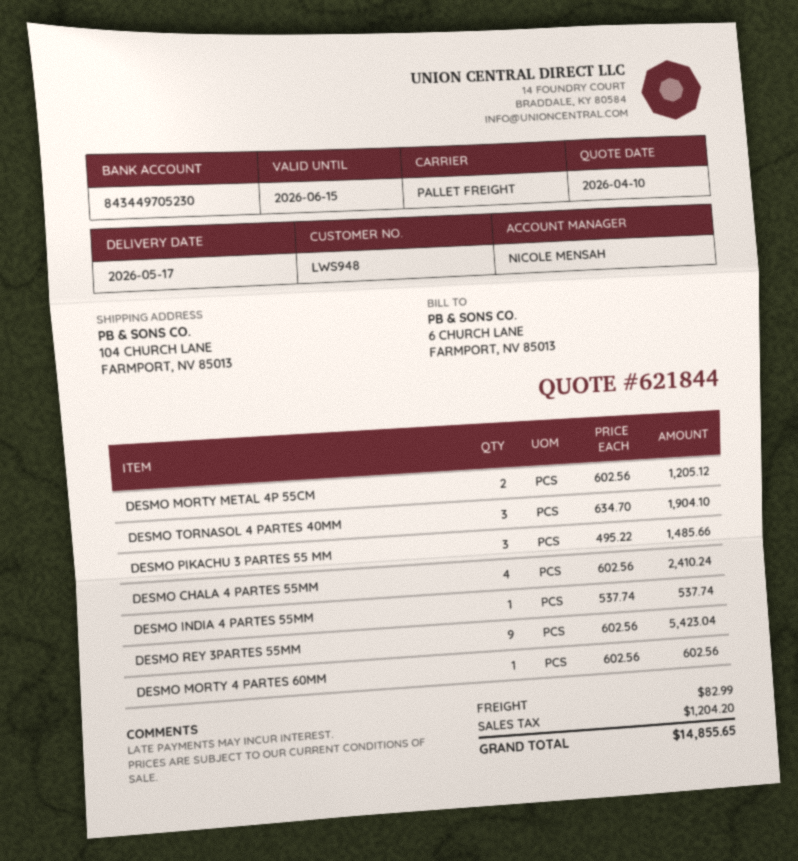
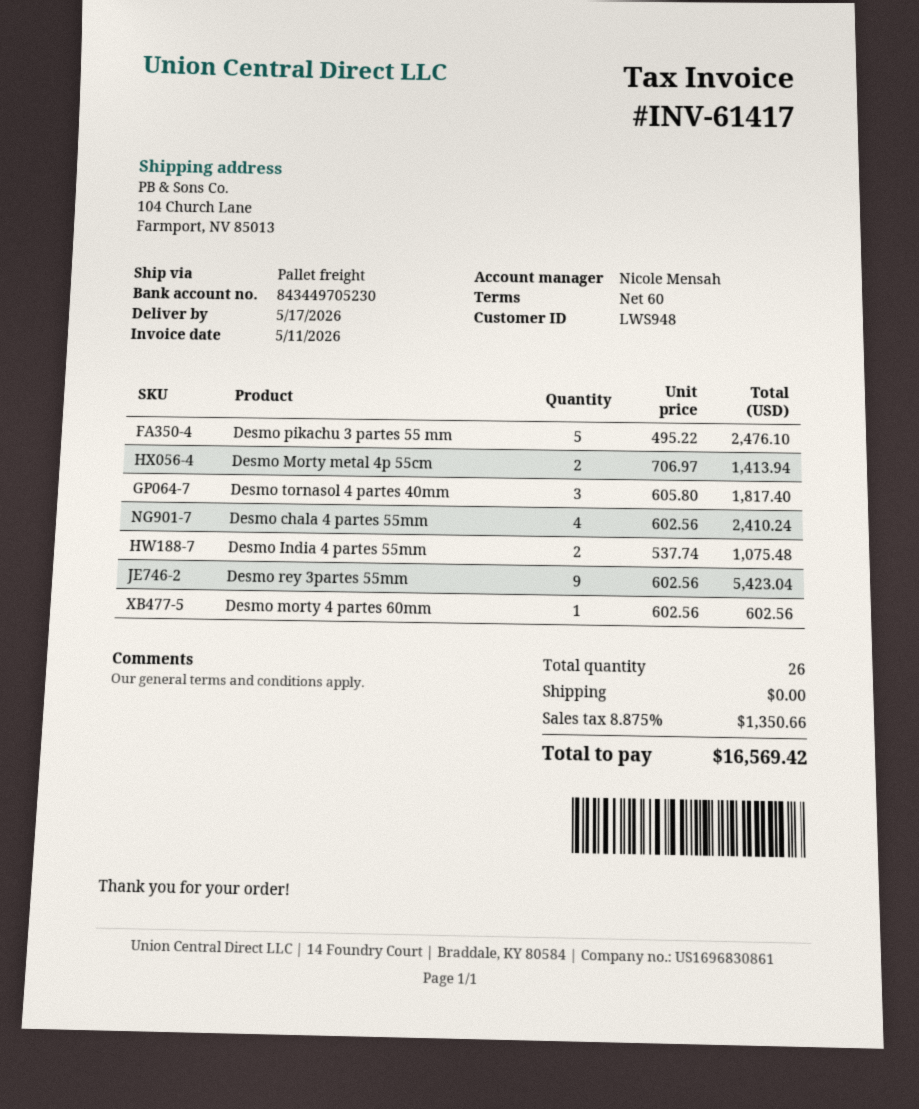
DESMO MORTY METAL 4P 55CM: 2 x 602.56 = 1205.12 -> 2 x 706.97 = 1413.94
DESMO TORNASOL 4 PARTES 40MM: 3 x 634.70 = 1904.10 -> 3 x 605.80 = 1817.40
DESMO PIKACHU 3 PARTES 55 MM: 3 x 495.22 = 1485.66 -> 5 x 495.22 = 2476.10
DESMO INDIA 4 PARTES 55MM: 1 x 537.74 = 537.74 -> 2 x 537.74 = 1075.48
shipping: 82.99 -> 0.00
tax: 1204.20 -> 1350.66
total: 14855.65 -> 16569.42

